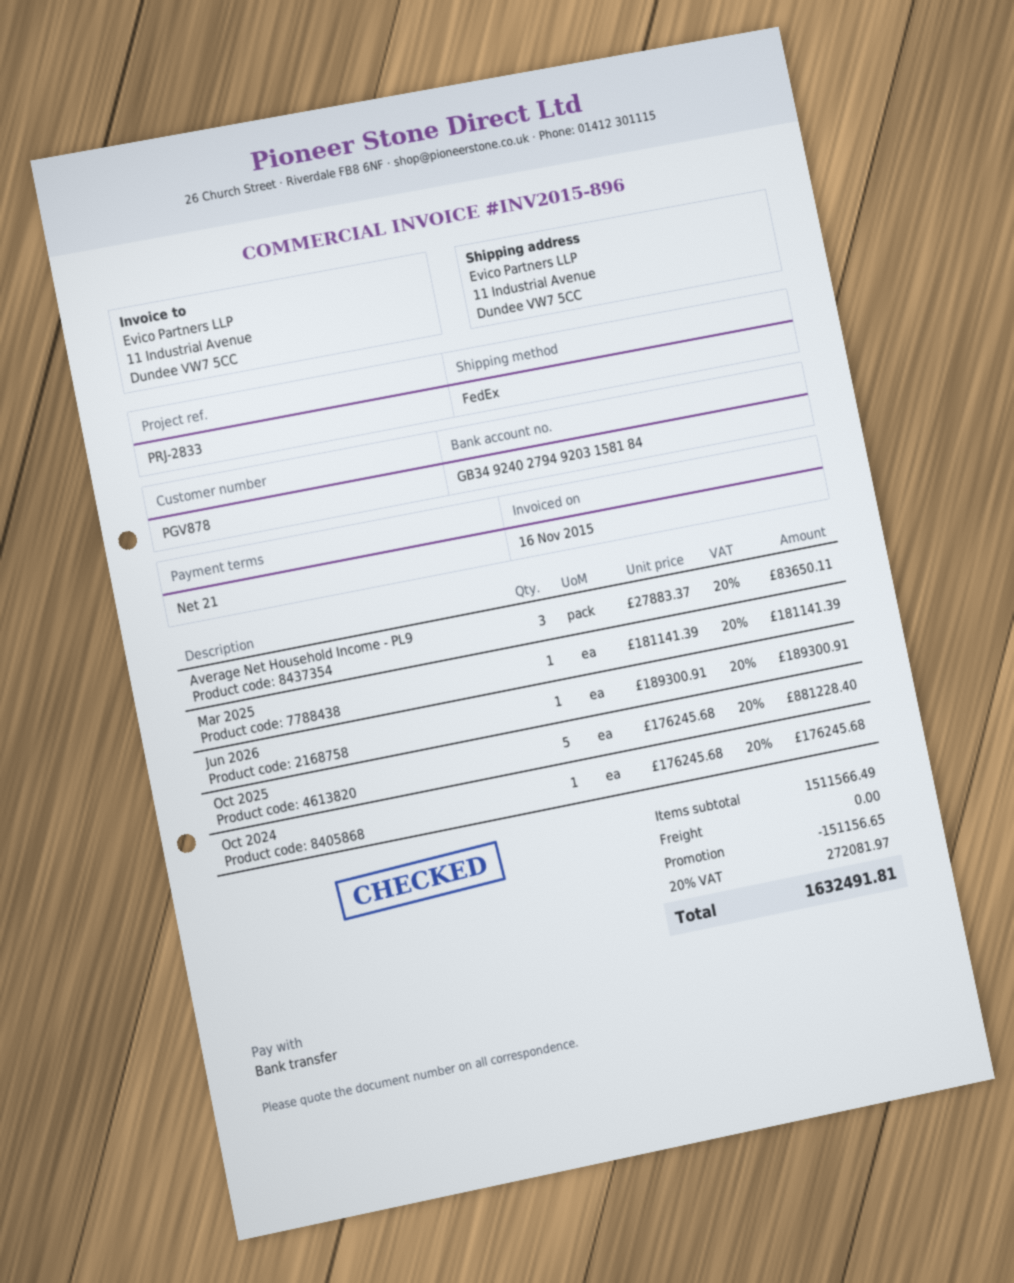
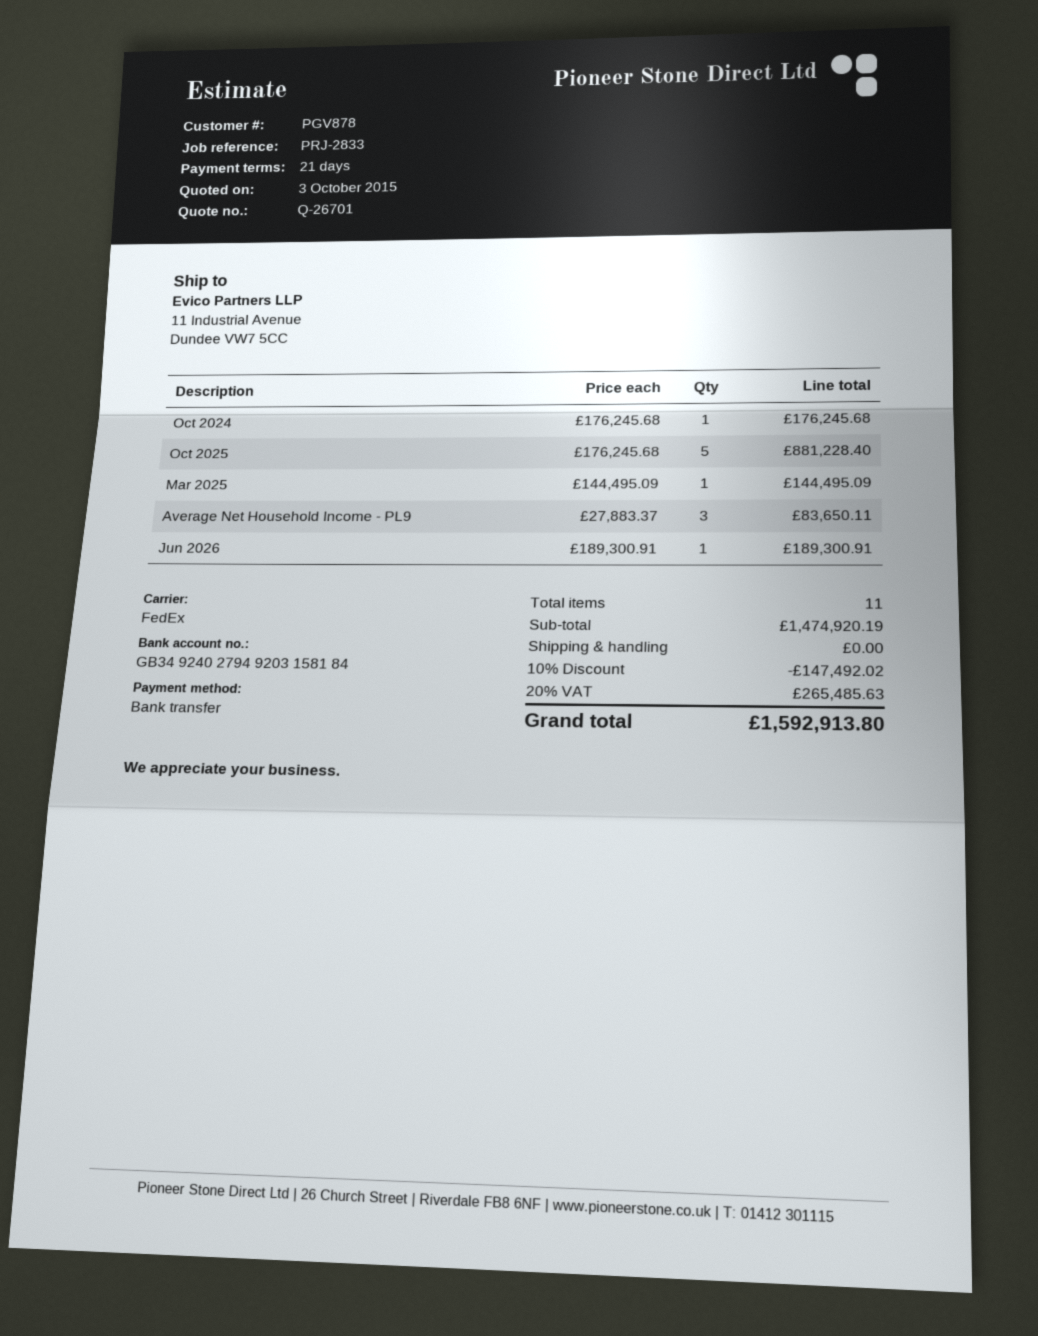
Mar 2025: 1 x 181141.39 = 181141.39 -> 1 x 144495.09 = 144495.09
subtotal: 1511566.49 -> 1474920.19
discount: 151156.65 -> 147492.02
tax: 20% = 272081.97 -> 20% = 265485.63
total: 1632491.81 -> 1592913.80

